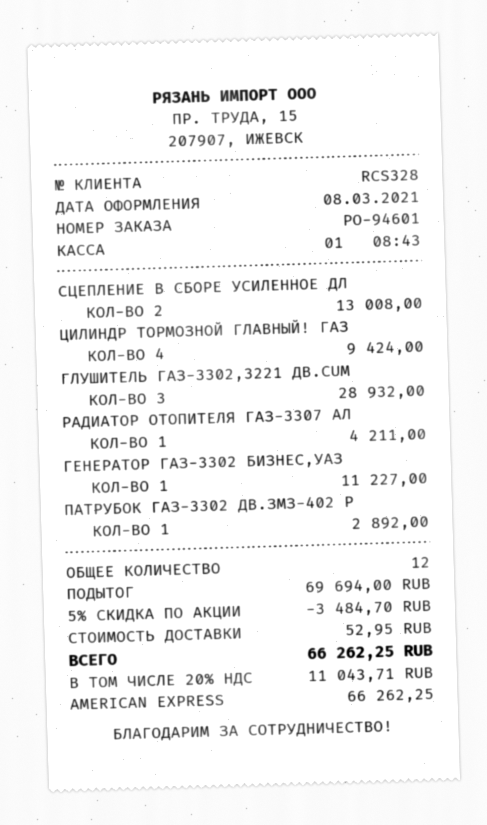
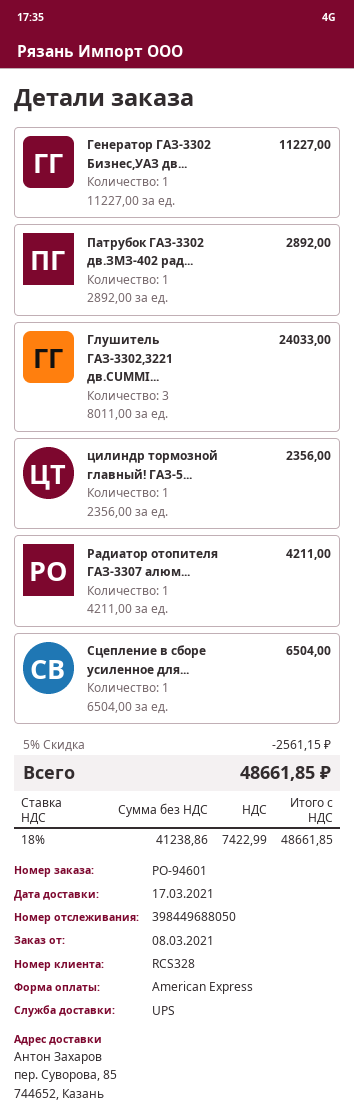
СЦЕПЛЕНИЕ В СБОРЕ УСИЛЕННОЕ ДЛ: 2 for 13008.00 -> 1 for 6504.00
ЦИЛИНДР ТОРМОЗНОЙ ГЛАВНЫЙ! ГАЗ: 4 for 9424.00 -> 1 for 2356.00
ГЛУШИТЕЛЬ ГАЗ-3302,3221 ДВ.CUM: 3 for 28932.00 -> 3 for 24033.00
discount: 5% = 3484.70 -> 5% = 2561.15
shipping: 52.95 -> none
tax: 20% = 11043.71 -> 18% = 7422.99
total: 66262.25 -> 48661.85

